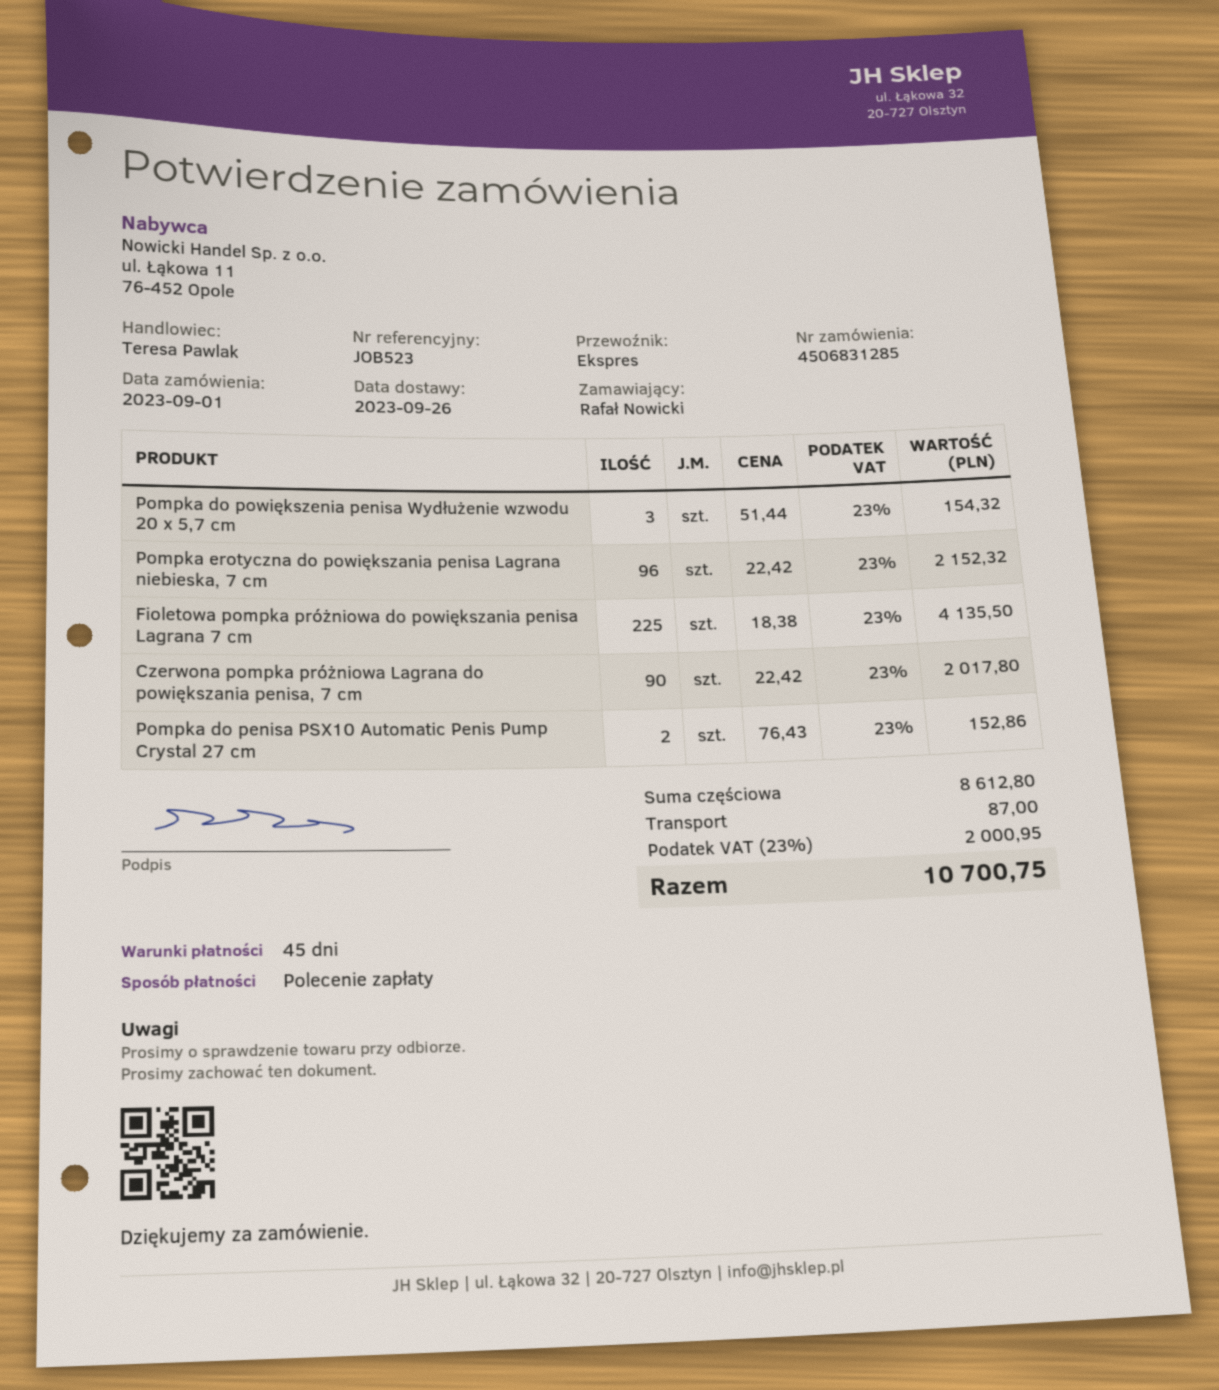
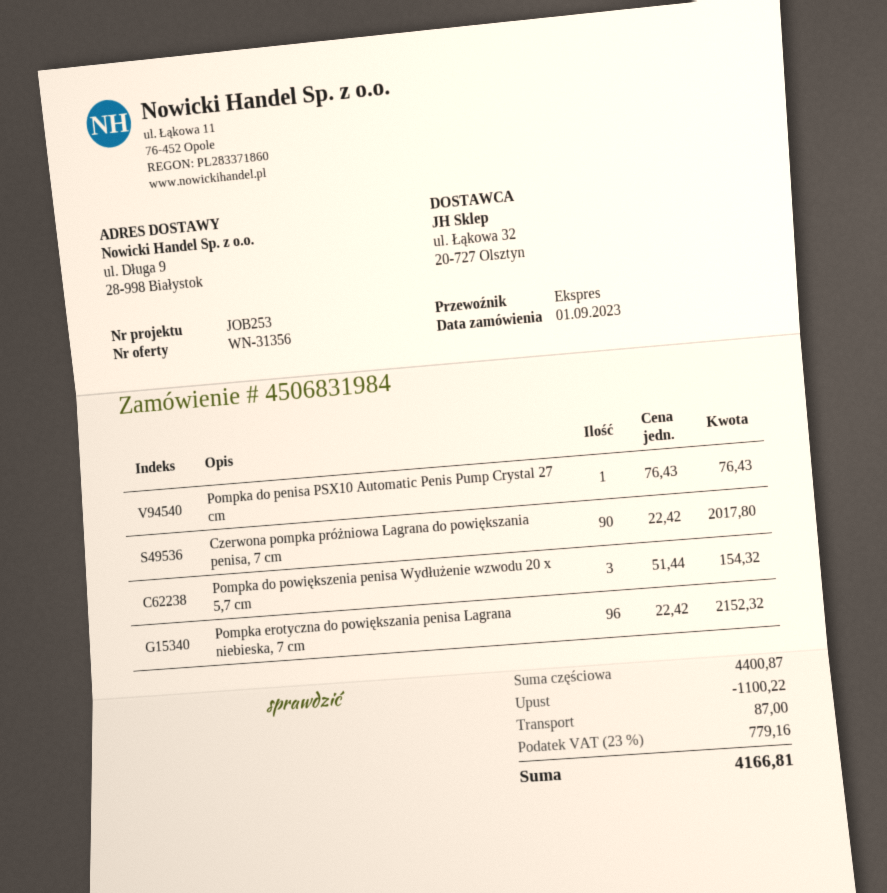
order number: 4506831285 -> 4506831984
reference: JOB523 -> JOB253
Fioletowa pompka próżniowa do powiększania penisa Lagrana 7 cm: 225 x 18.38 = 4135.50 -> none
Pompka do penisa PSX10 Automatic Penis Pump Crystal 27 cm: 2 x 76.43 = 152.86 -> 1 x 76.43 = 76.43
subtotal: 8612.80 -> 4400.87
discount: none -> 1100.22
tax: 23% = 2000.95 -> 23% = 779.16
total: 10700.75 -> 4166.81

